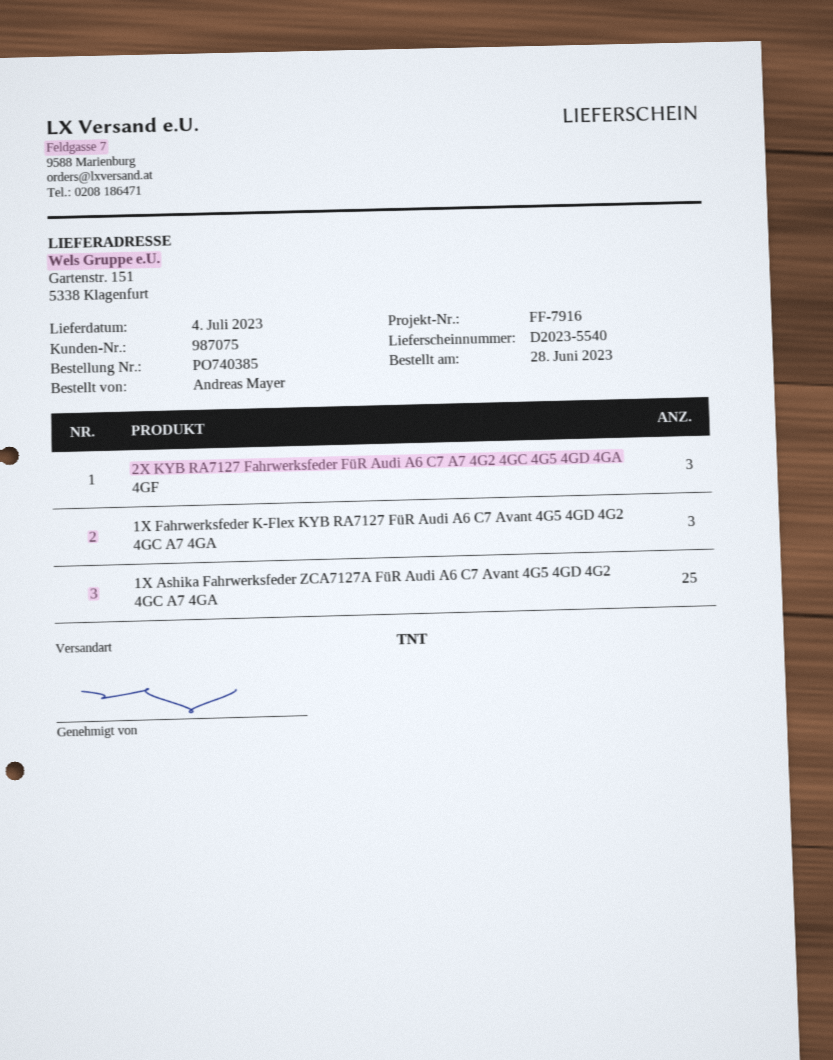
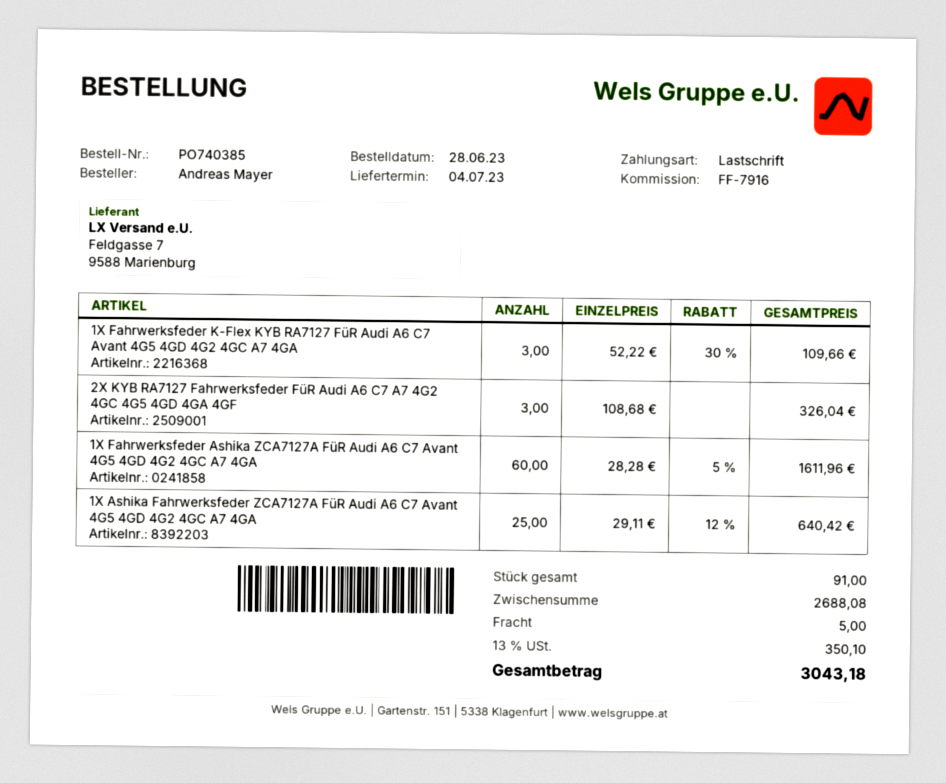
1X Fahrwerksfeder Ashika ZCA7127A FüR Audi A6 C7 Avant 4G5 4GD 4G2 4GC A7 4GA: none -> 60

